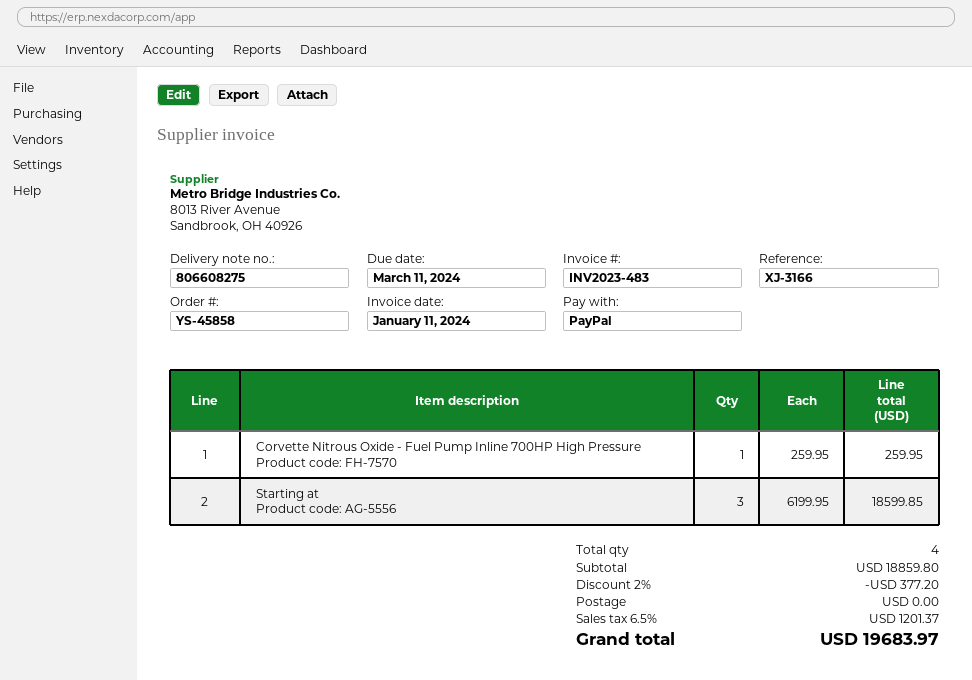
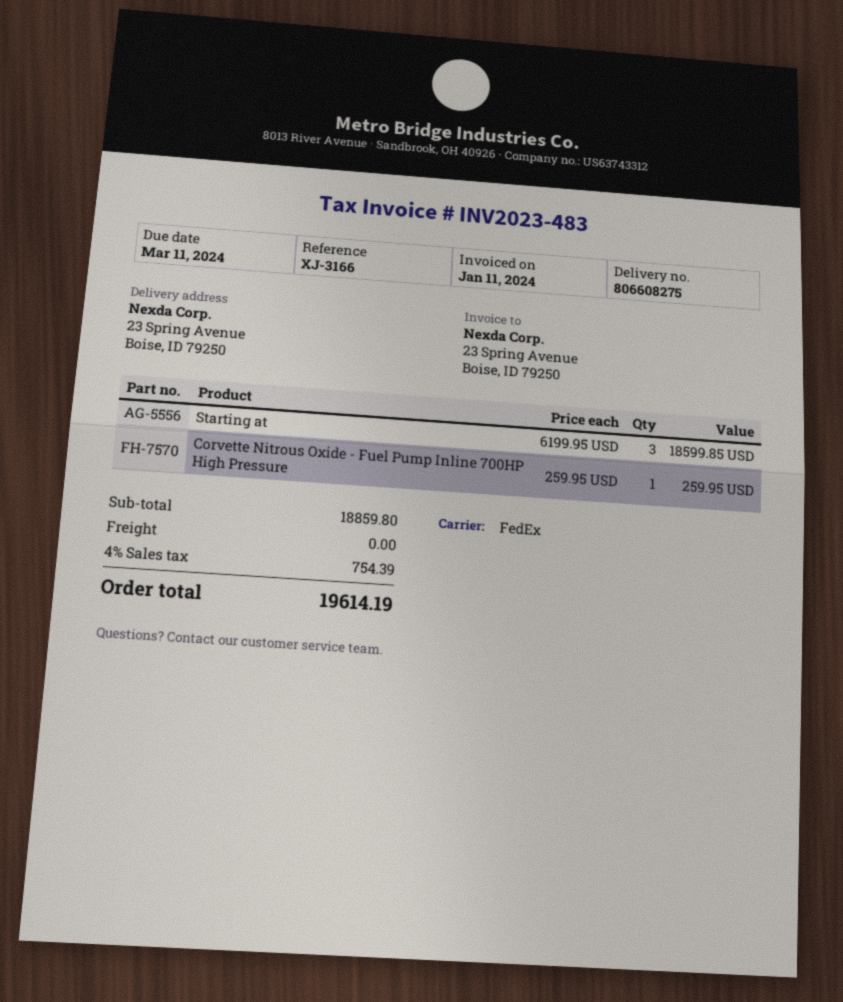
discount: 2% = 377.20 -> none
tax: 6.5% = 1201.37 -> 4% = 754.39
total: 19683.97 -> 19614.19

